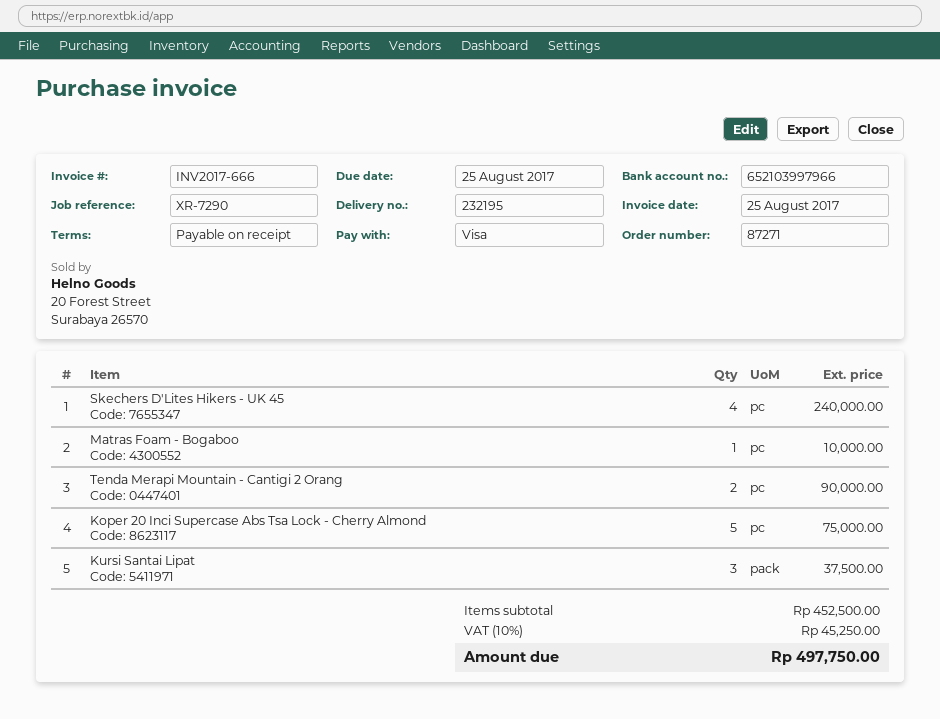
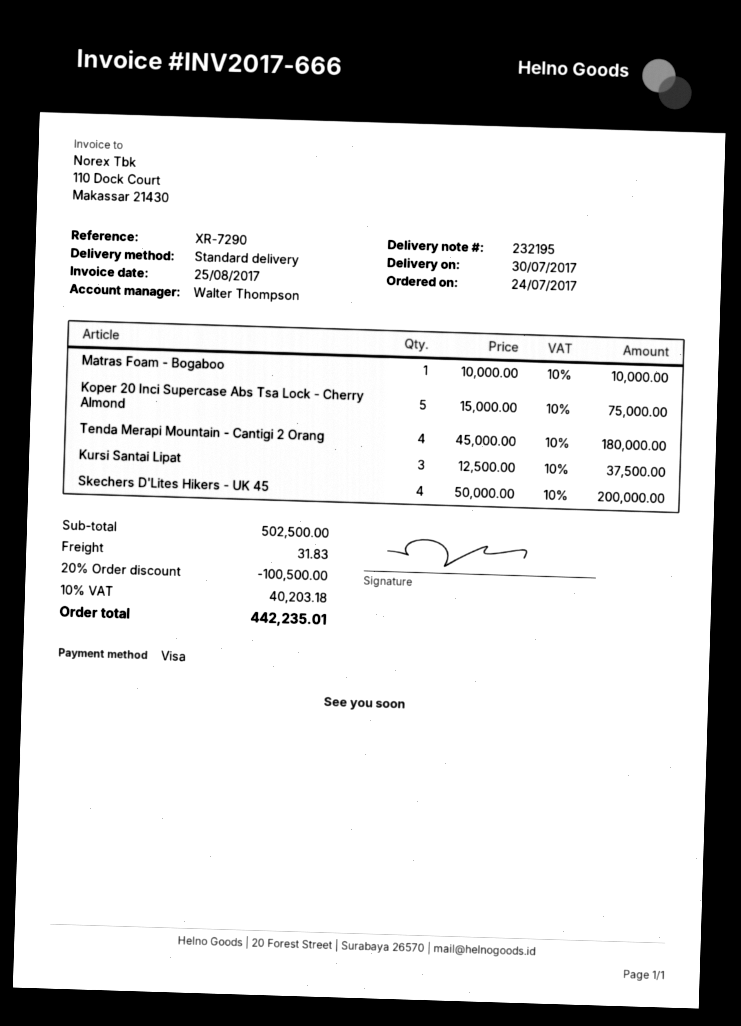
Skechers D'Lites Hikers - UK 45: 4 for 240000.00 -> 4 for 200000.00
Tenda Merapi Mountain - Cantigi 2 Orang: 2 for 90000.00 -> 4 for 180000.00
subtotal: 452500.00 -> 502500.00
discount: none -> 20% = 100500.00
shipping: none -> 31.83
tax: 10% = 45250.00 -> 10% = 40203.18
total: 497750.00 -> 442235.01

